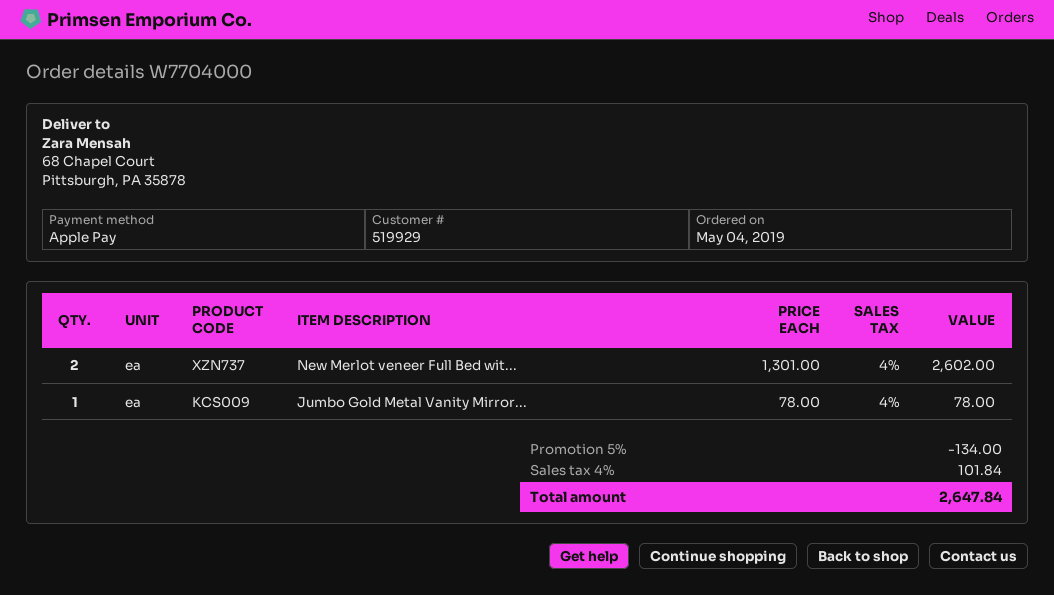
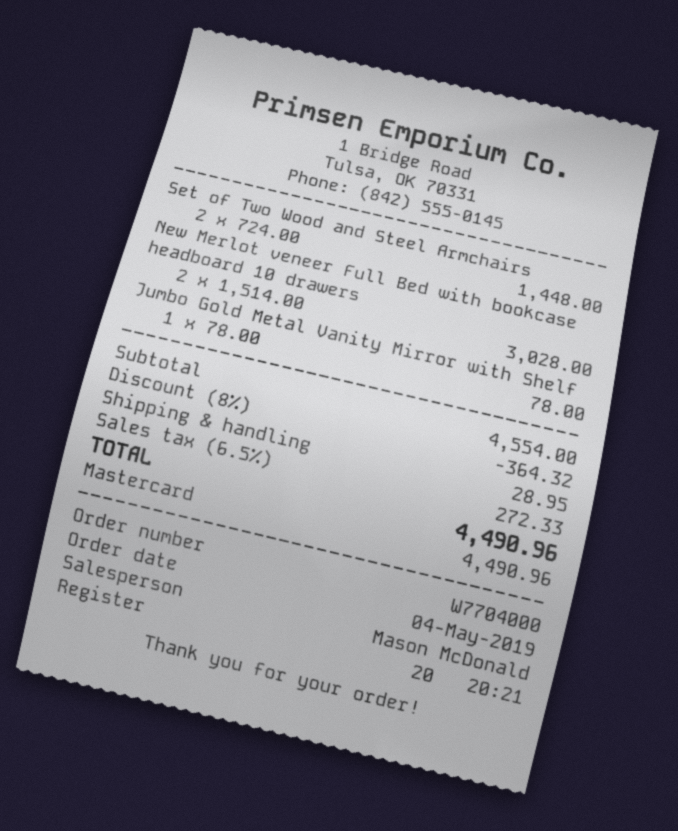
payment method: Apple Pay -> Mastercard
New Merlot veneer Full Bed wit...: 2 x 1301.00 = 2602.00 -> 2 x 1514.00 = 3028.00
Set of Two Wood and Steel Armchairs: none -> 2 x 724.00 = 1448.00
discount: 5% = 134.00 -> 8% = 364.32
shipping: none -> 28.95
tax: 4% = 101.84 -> 6.5% = 272.33
total: 2647.84 -> 4490.96

